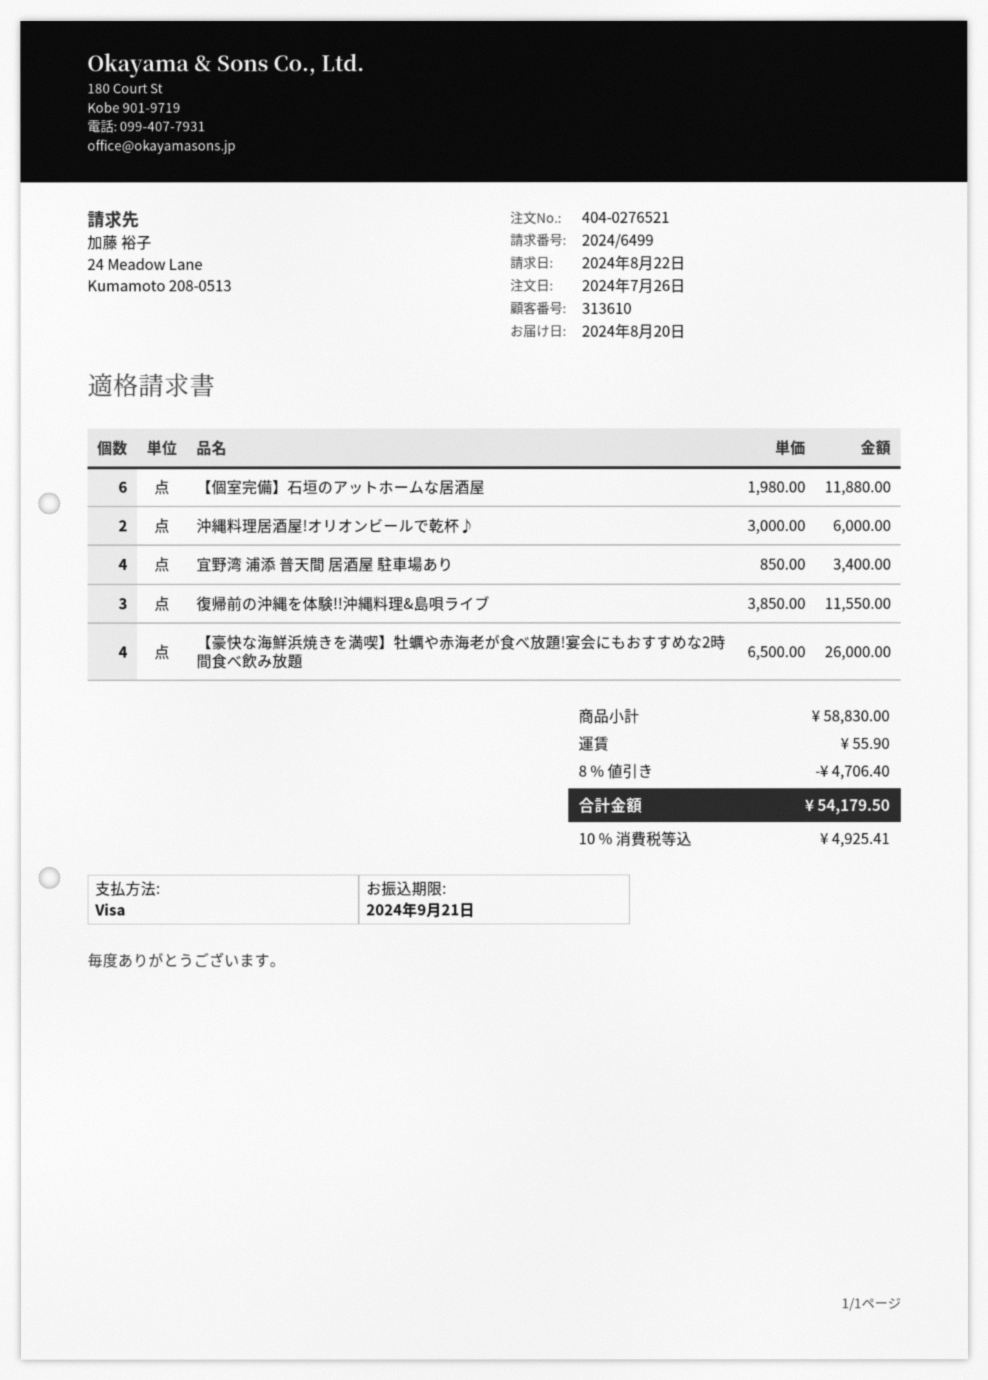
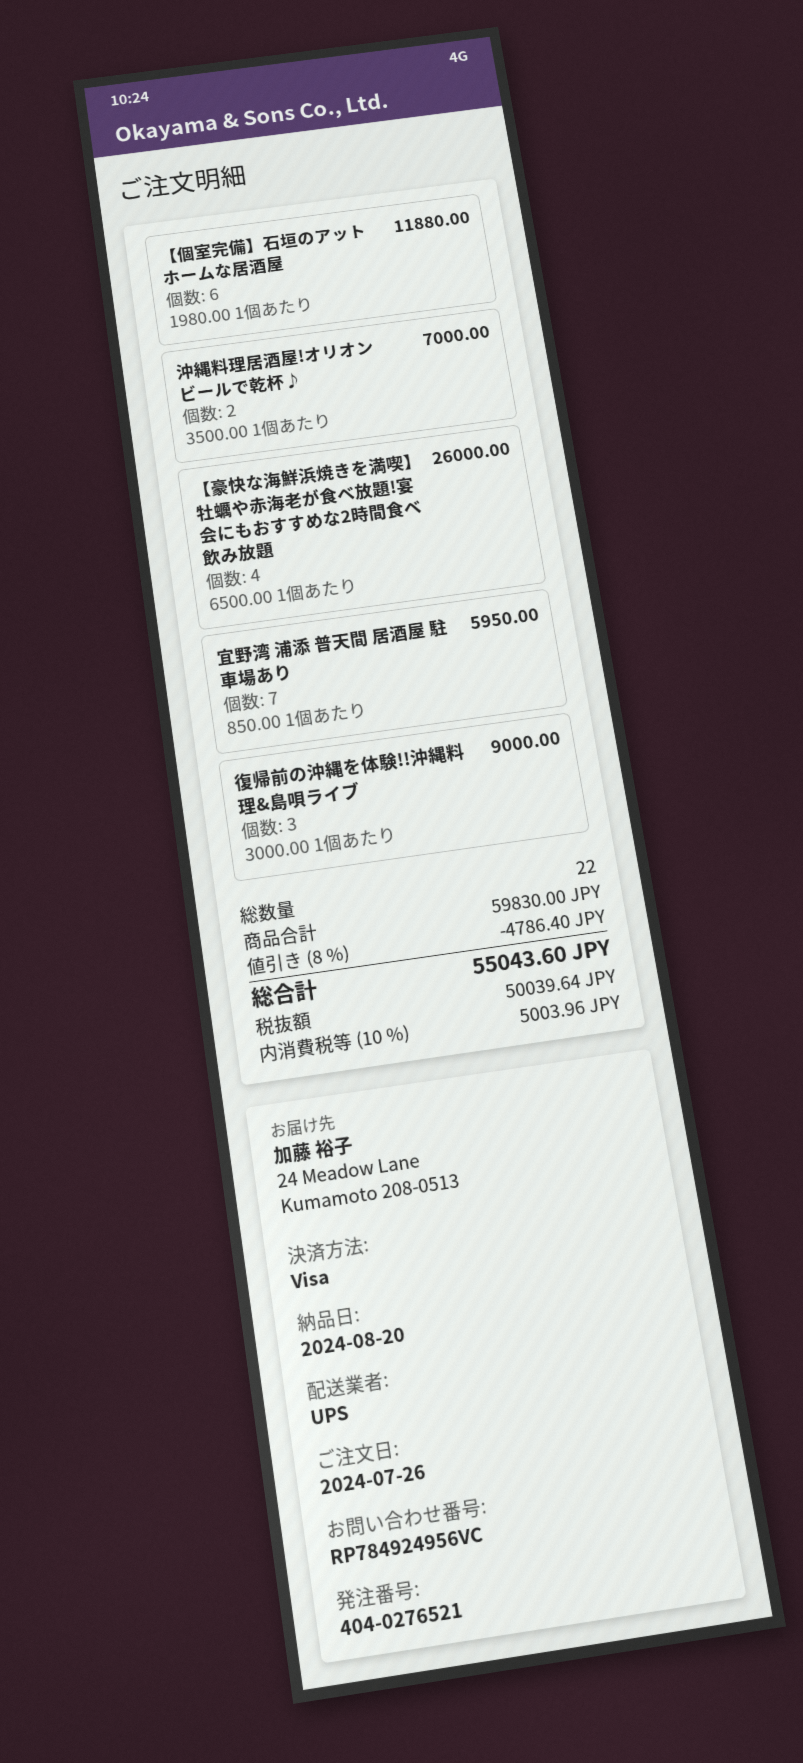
沖縄料理居酒屋!オリオンビールで乾杯♪: 2 x 3000.00 = 6000.00 -> 2 x 3500.00 = 7000.00
宜野湾 浦添 普天間 居酒屋 駐車場あり: 4 x 850.00 = 3400.00 -> 7 x 850.00 = 5950.00
復帰前の沖縄を体験!!沖縄料理&島唄ライブ: 3 x 3850.00 = 11550.00 -> 3 x 3000.00 = 9000.00
subtotal: 58830.00 -> 59830.00
discount: 8% = 4706.40 -> 8% = 4786.40
shipping: 55.90 -> none
tax: 10% = 4925.41 -> 10% = 5003.96
total: 54179.50 -> 55043.60

